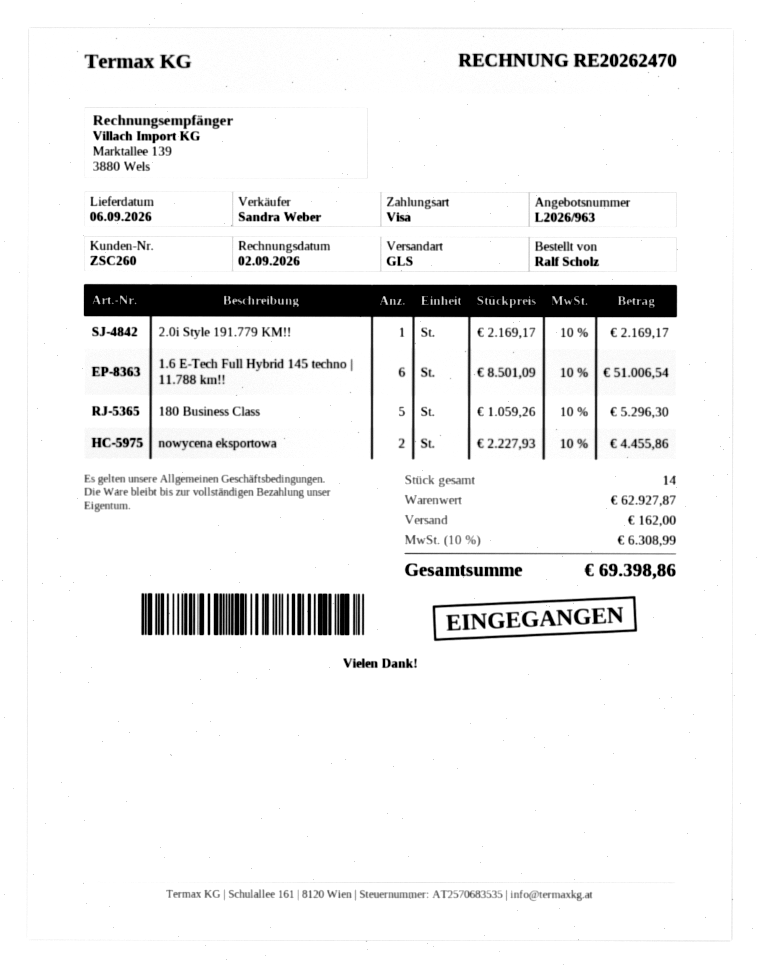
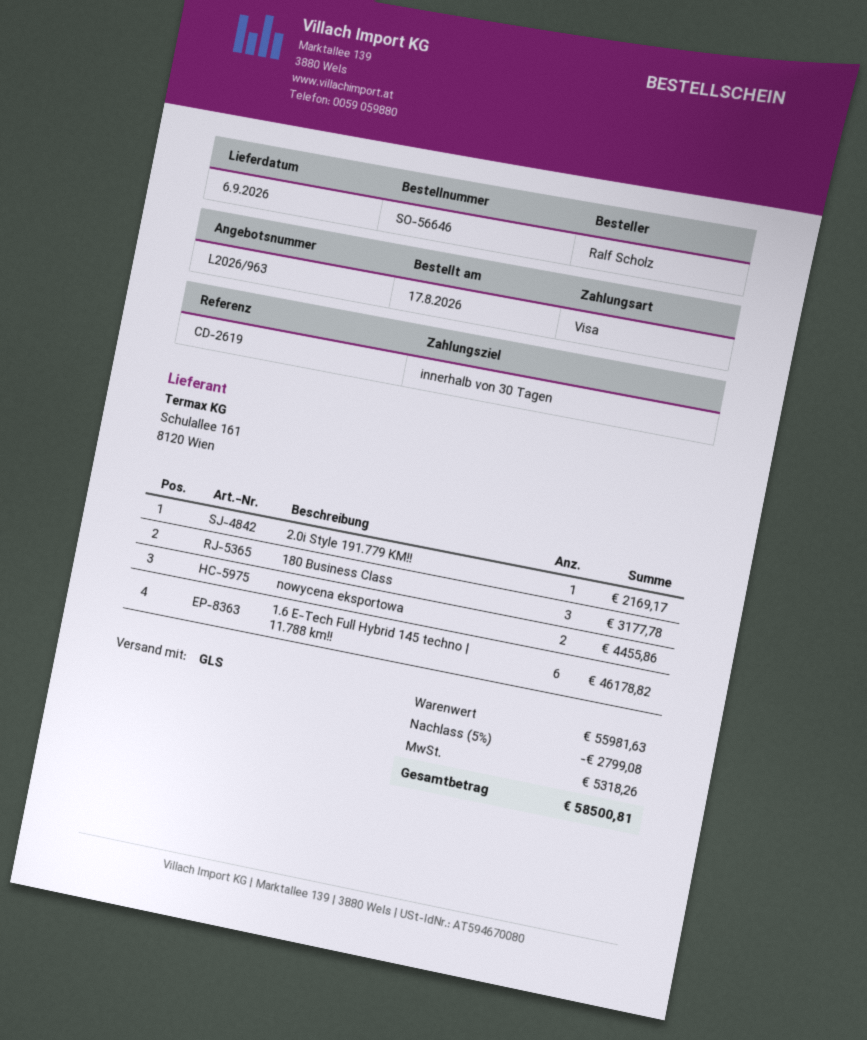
1.6 E-Tech Full Hybrid 145 techno | 11.788 km!!: 6 for 51006.54 -> 6 for 46178.82
180 Business Class: 5 for 5296.30 -> 3 for 3177.78
subtotal: 62927.87 -> 55981.63
discount: none -> 5% = 2799.08
shipping: 162.00 -> none
tax: 6308.99 -> 5318.26
total: 69398.86 -> 58500.81

